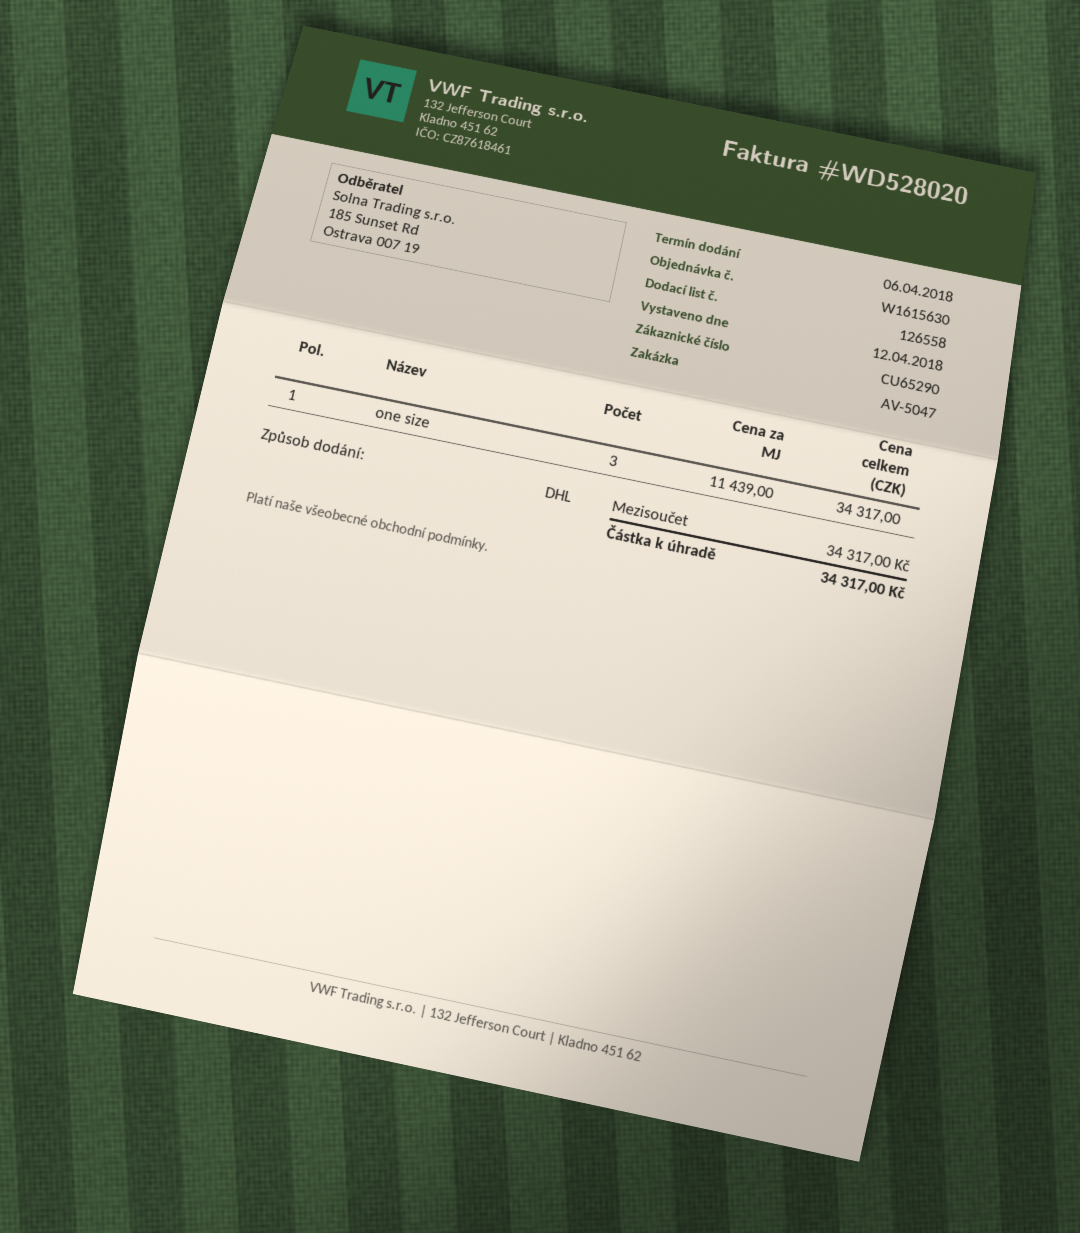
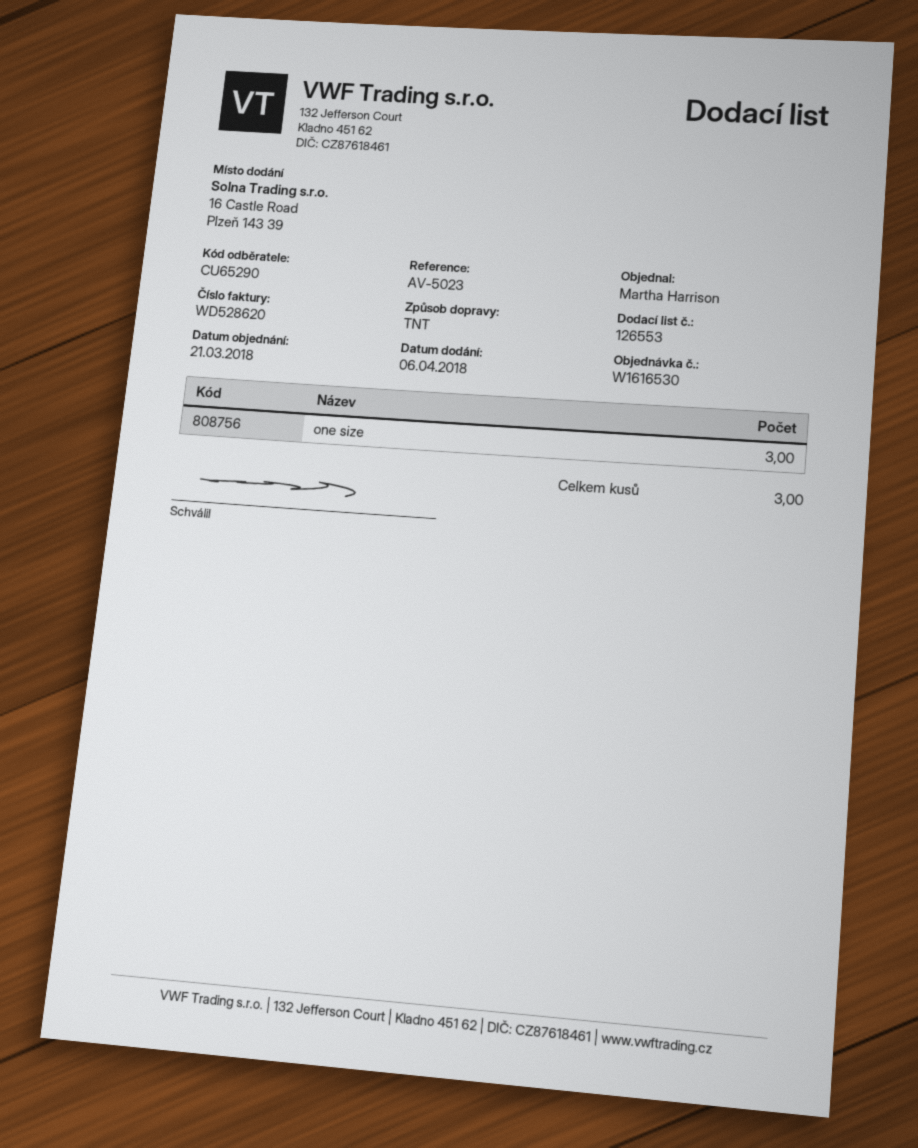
order number: W1615630 -> W1616530
delivery note number: 126558 -> 126553
invoice number: WD528020 -> WD528620
reference: AV-5047 -> AV-5023
shipping method: DHL -> TNT

